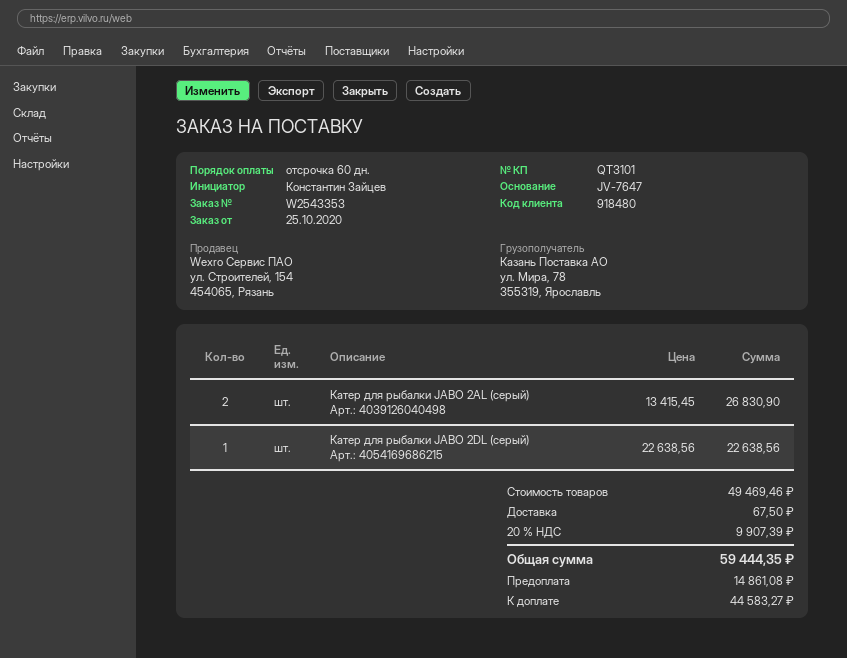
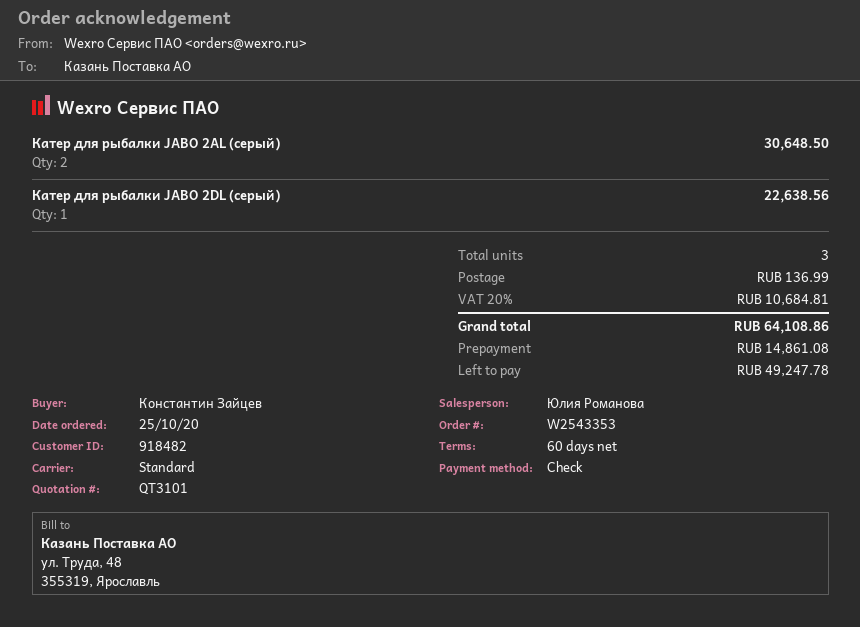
customer number: 918480 -> 918482
Катер для рыбалки JABO 2AL (серый): 2 for 26830.90 -> 2 for 30648.50
shipping: 67.50 -> 136.99
tax: 20% = 9907.39 -> 20% = 10684.81
total: 59444.35 -> 64108.86
balance: 44583.27 -> 49247.78

